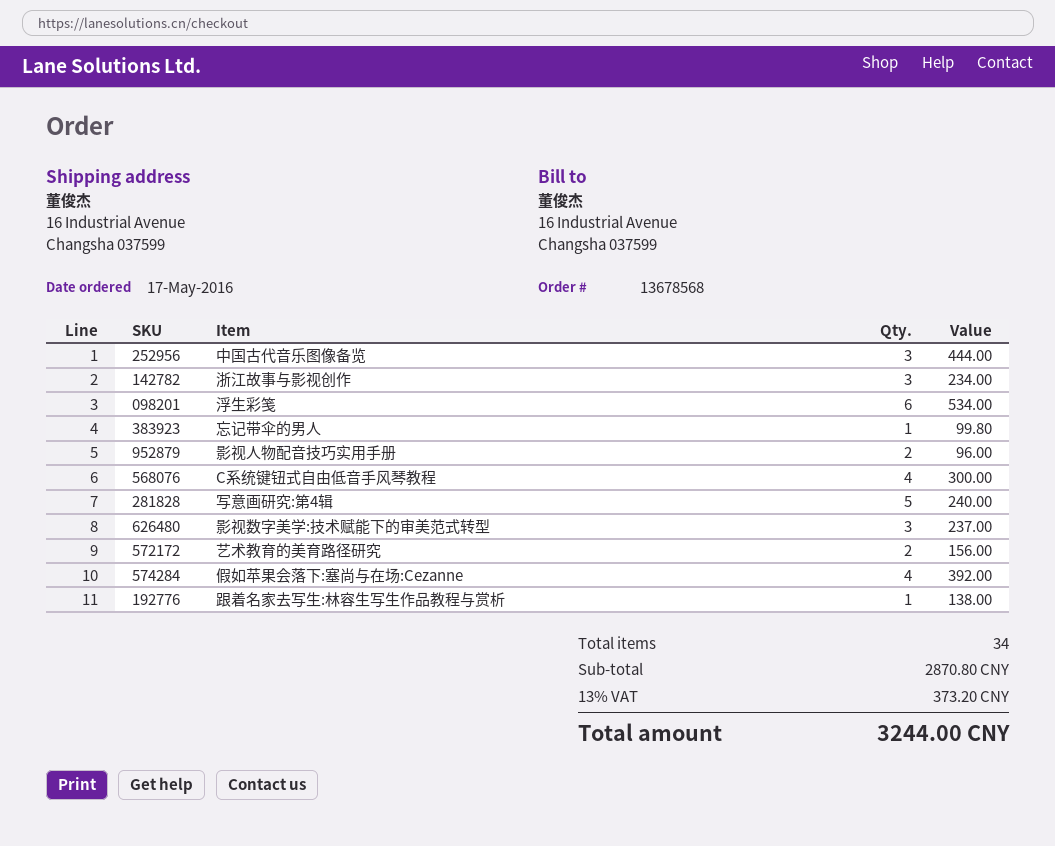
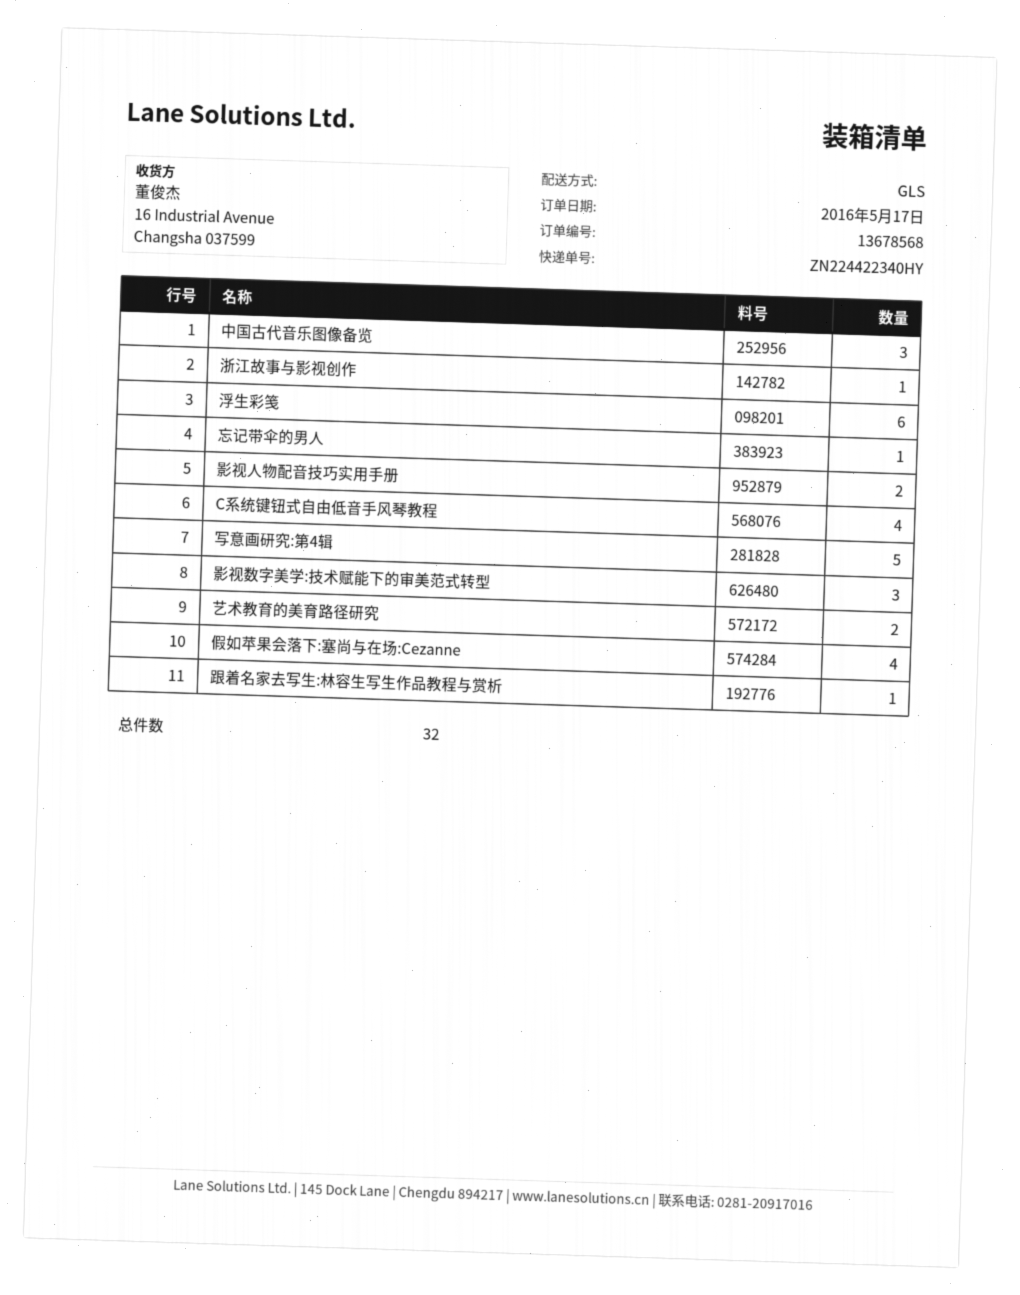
浙江故事与影视创作: 3 -> 1
total quantity: 34 -> 32

